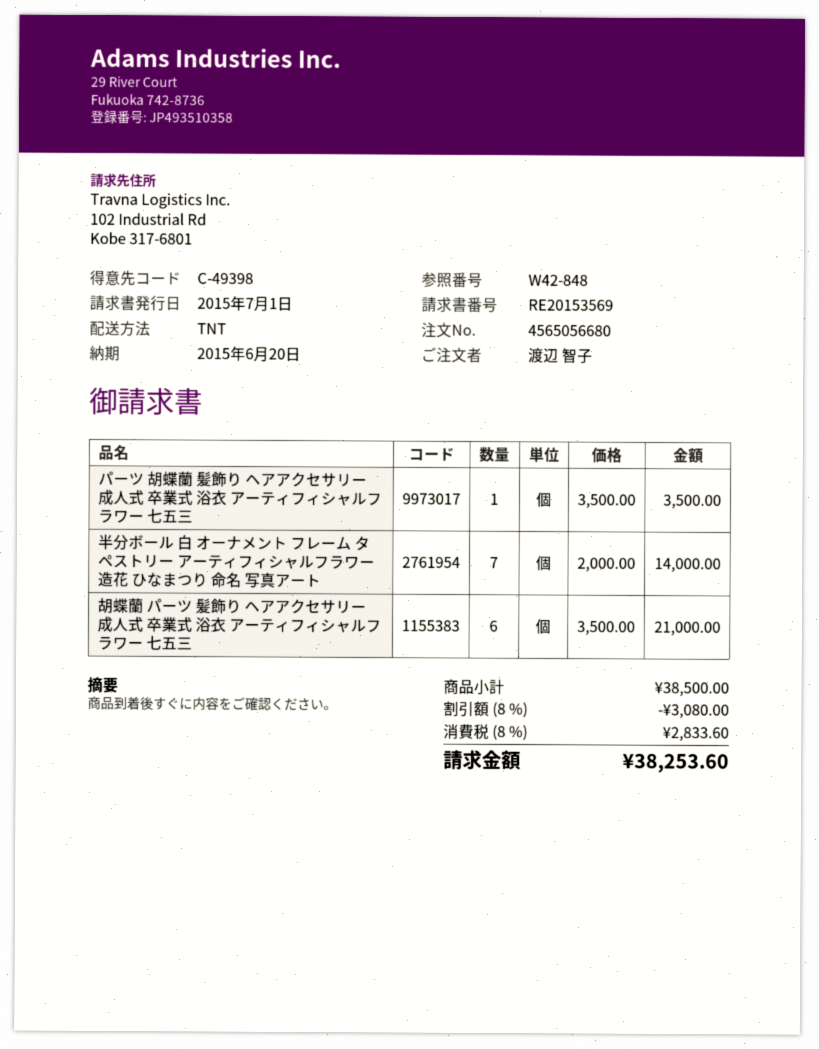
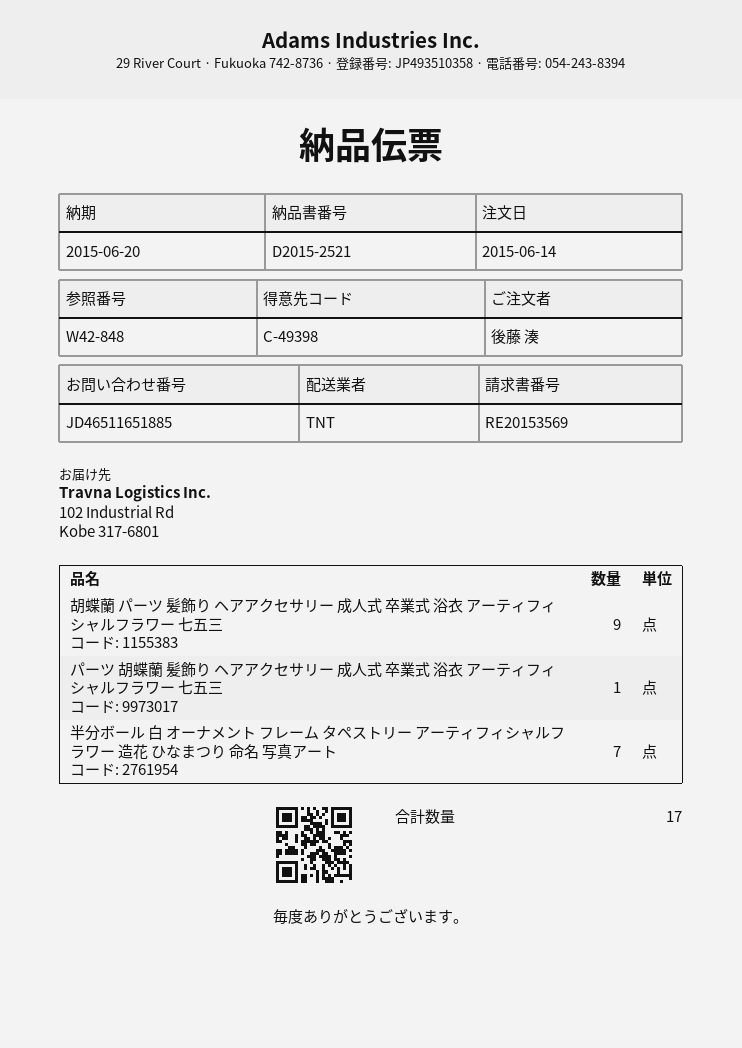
ordered by: 渡辺 智子 -> 後藤 湊
胡蝶蘭 パーツ 髪飾り ヘアアクセサリー 成人式 卒業式 浴衣 アーティフィシャルフラワー 七五三: 6 -> 9

